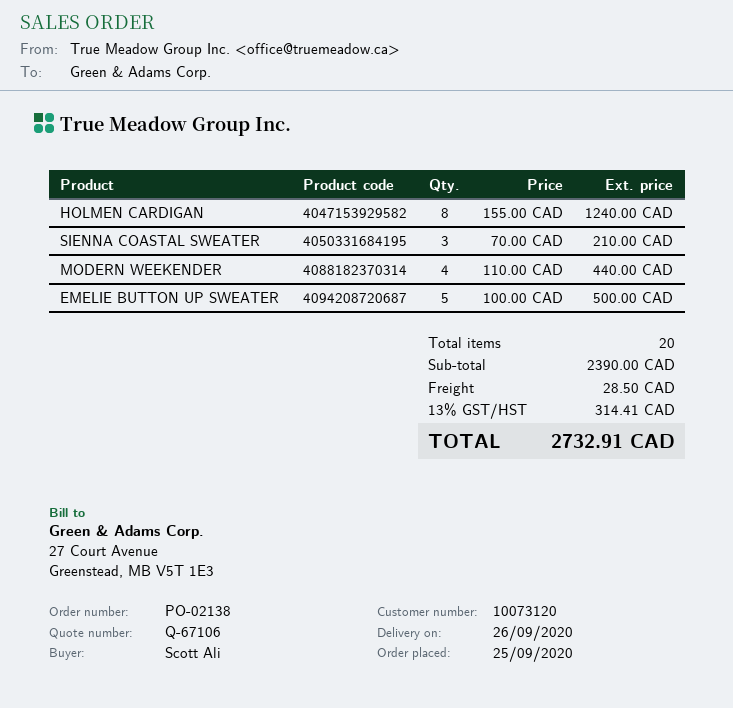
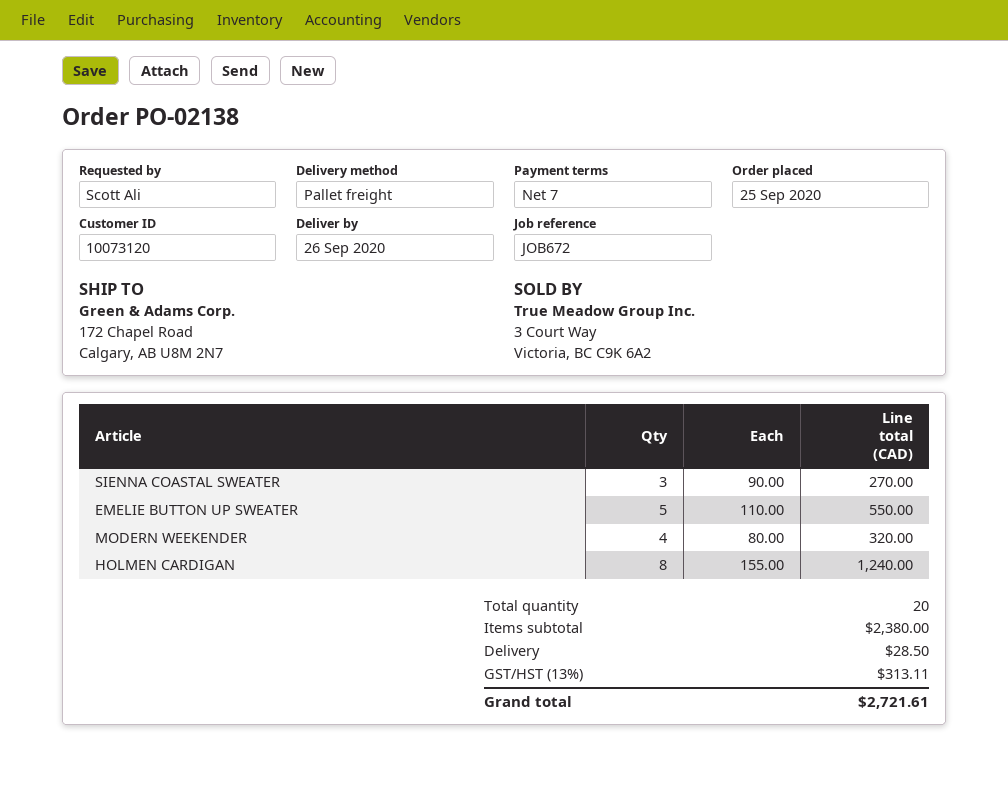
SIENNA COASTAL SWEATER: 3 x 70.00 = 210.00 -> 3 x 90.00 = 270.00
MODERN WEEKENDER: 4 x 110.00 = 440.00 -> 4 x 80.00 = 320.00
EMELIE BUTTON UP SWEATER: 5 x 100.00 = 500.00 -> 5 x 110.00 = 550.00
subtotal: 2390.00 -> 2380.00
tax: 13% = 314.41 -> 13% = 313.11
total: 2732.91 -> 2721.61

